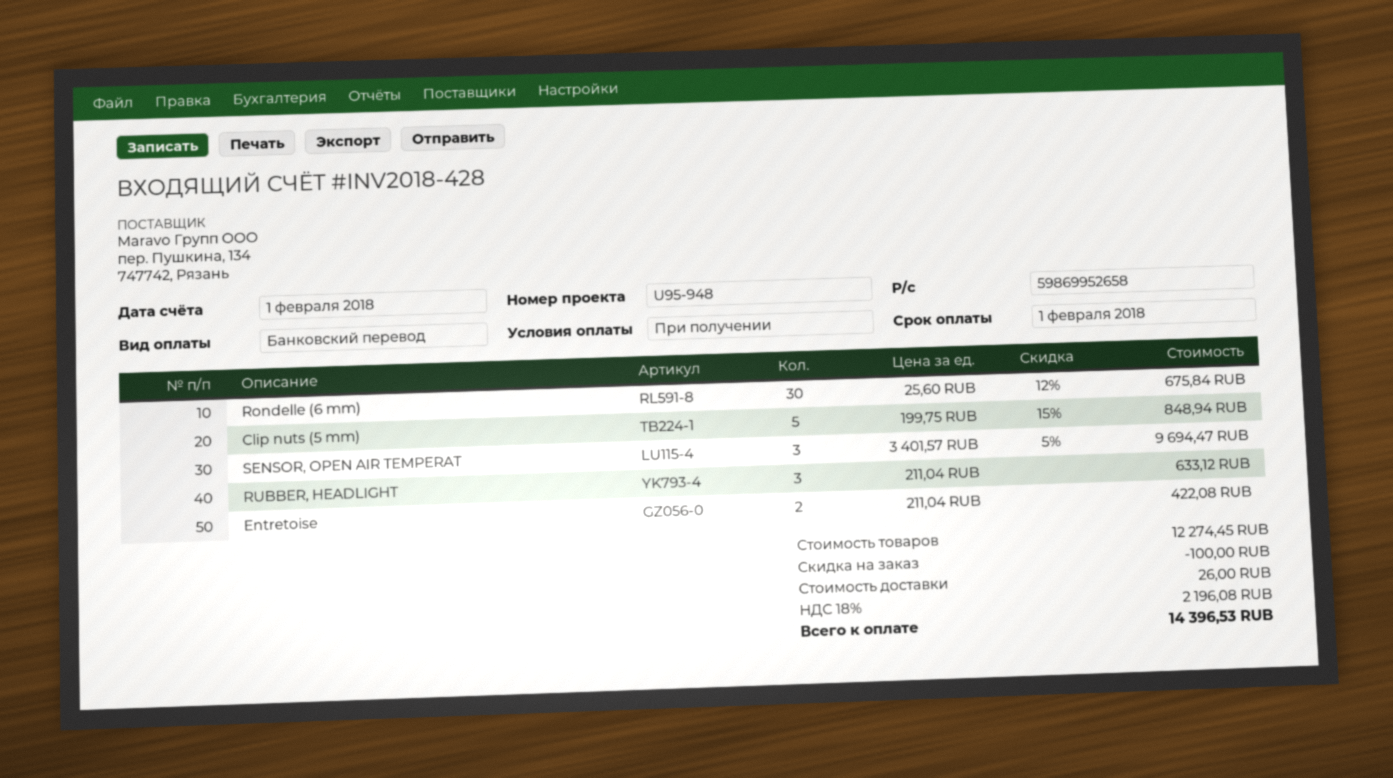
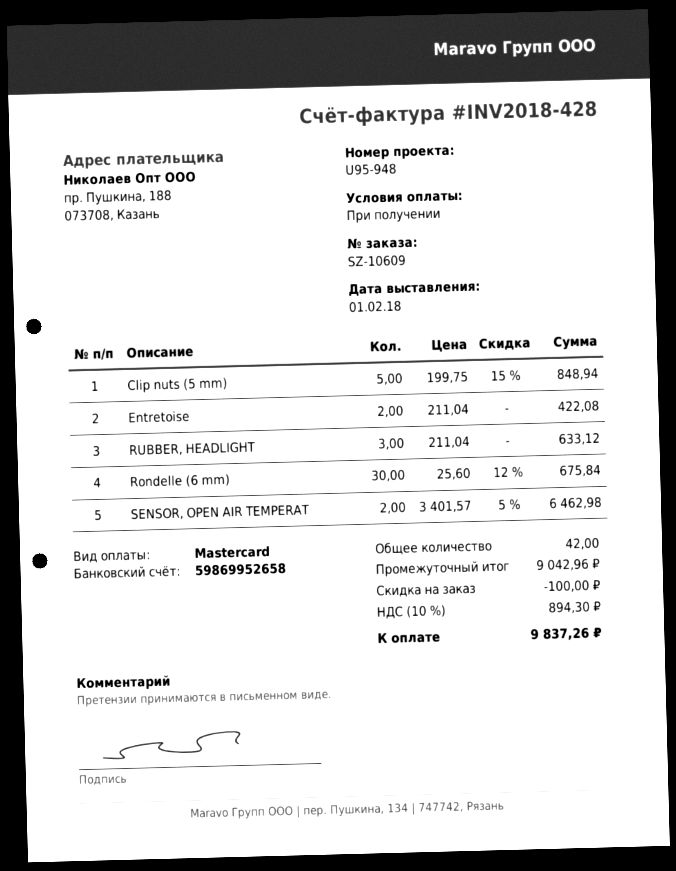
payment method: bank transfer -> Mastercard
SENSOR, OPEN AIR TEMPERAT: 3 x 3401.57 - 5% = 9694.47 -> 2 x 3401.57 - 5% = 6462.98
subtotal: 12274.45 -> 9042.96
shipping: 26.00 -> none
tax: 18% = 2196.08 -> 10% = 894.30
total: 14396.53 -> 9837.26

